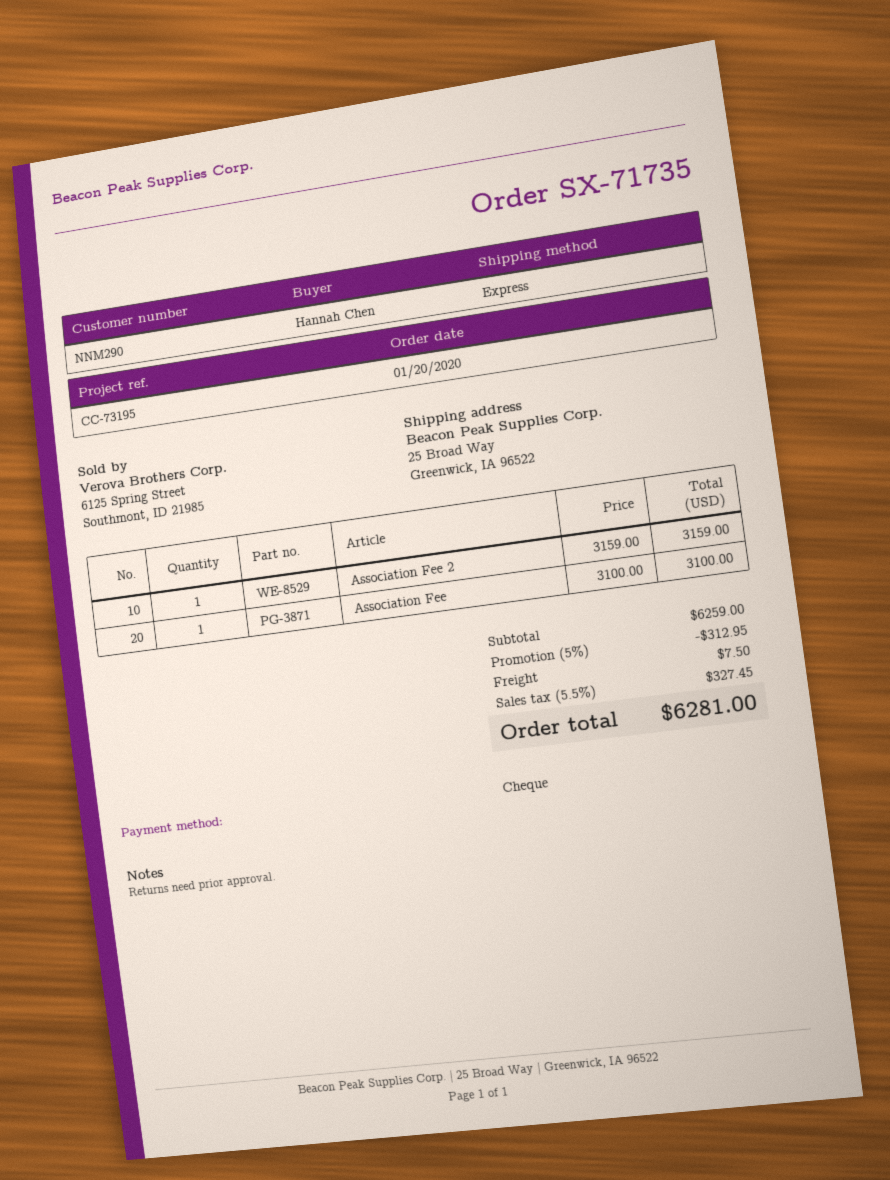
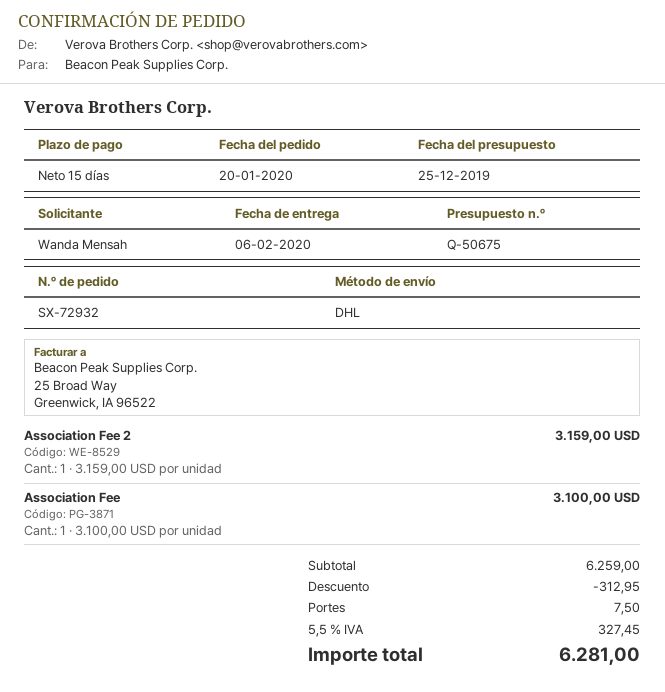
order number: SX-71735 -> SX-72932
ordered by: Hannah Chen -> Wanda Mensah
shipping method: express -> DHL

